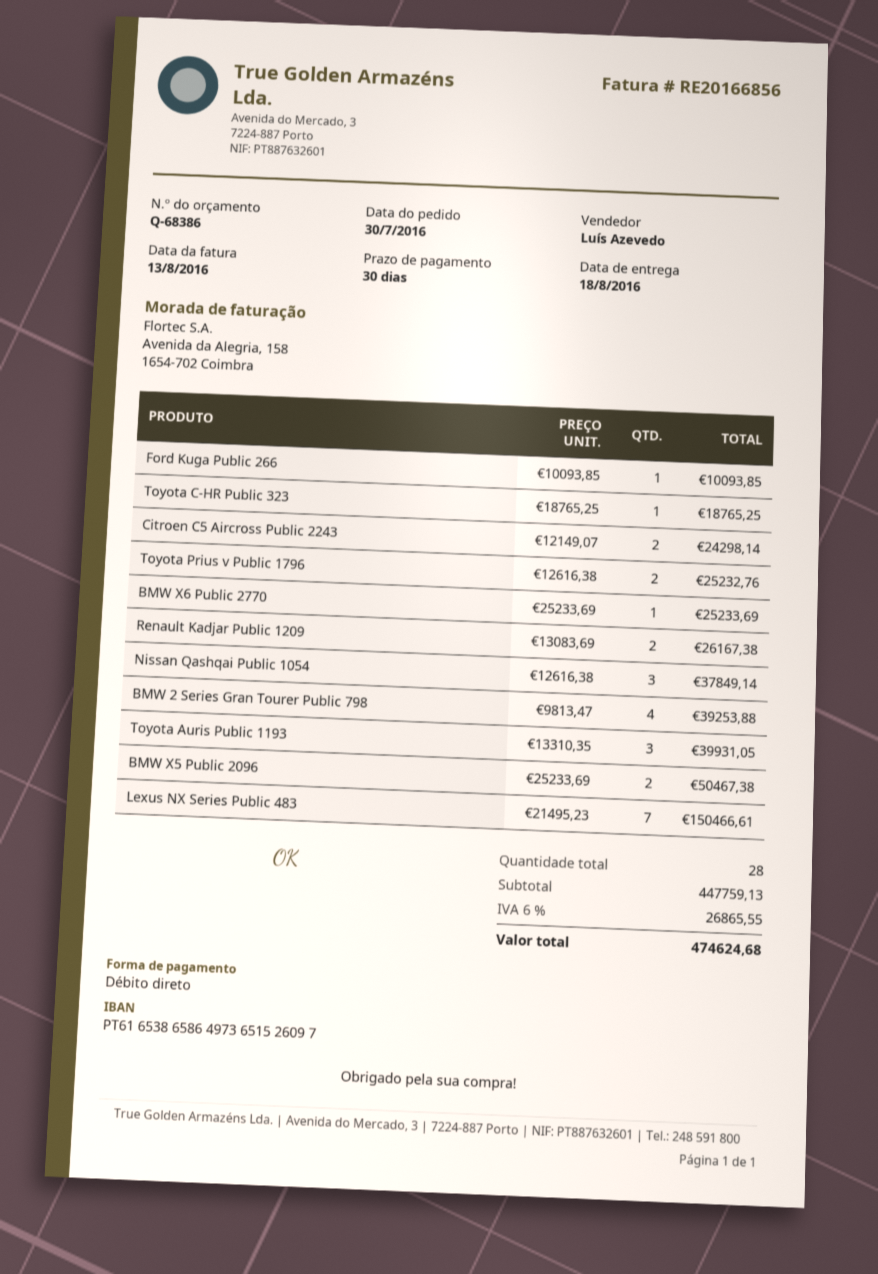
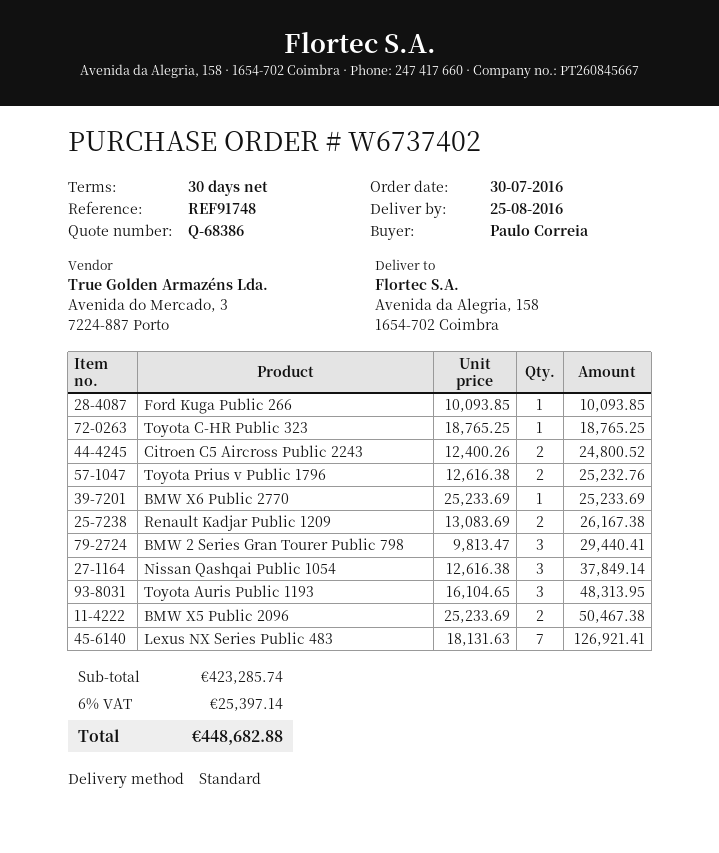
delivery date: 2016-08-18 -> 2016-08-25
Citroen C5 Aircross Public 2243: 2 x 12149.07 = 24298.14 -> 2 x 12400.26 = 24800.52
BMW 2 Series Gran Tourer Public 798: 4 x 9813.47 = 39253.88 -> 3 x 9813.47 = 29440.41
Toyota Auris Public 1193: 3 x 13310.35 = 39931.05 -> 3 x 16104.65 = 48313.95
Lexus NX Series Public 483: 7 x 21495.23 = 150466.61 -> 7 x 18131.63 = 126921.41
subtotal: 447759.13 -> 423285.74
tax: 6% = 26865.55 -> 6% = 25397.14
total: 474624.68 -> 448682.88

